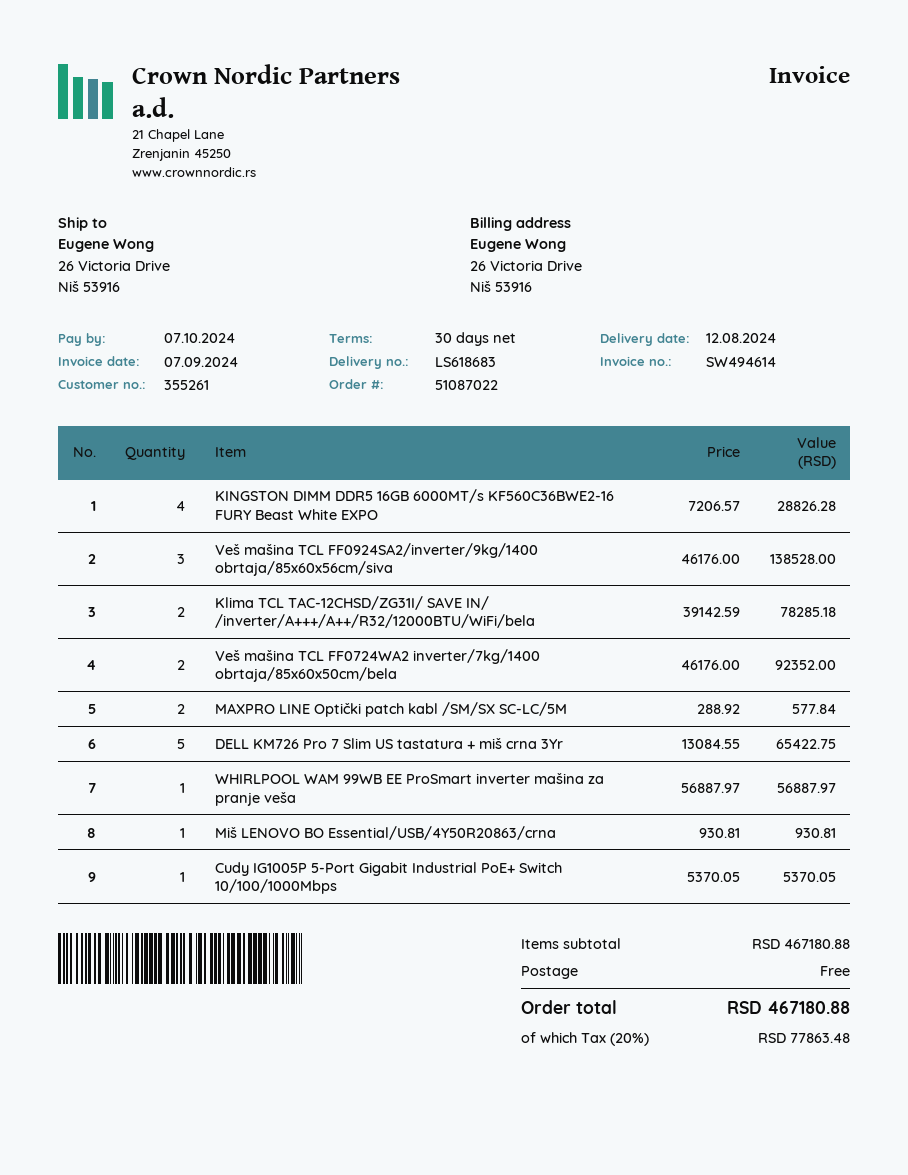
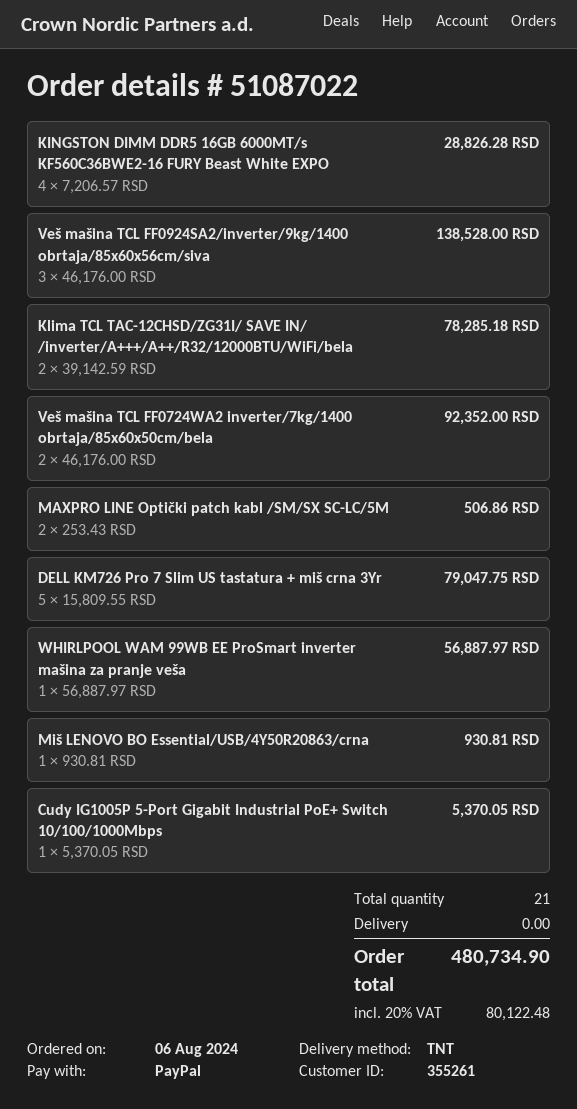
MAXPRO LINE Optički patch kabl /SM/SX SC-LC/5M: 2 x 288.92 = 577.84 -> 2 x 253.43 = 506.86
DELL KM726 Pro 7 Slim US tastatura + miš crna 3Yr: 5 x 13084.55 = 65422.75 -> 5 x 15809.55 = 79047.75
tax: 20% = 77863.48 -> 20% = 80122.48
total: 467180.88 -> 480734.90

